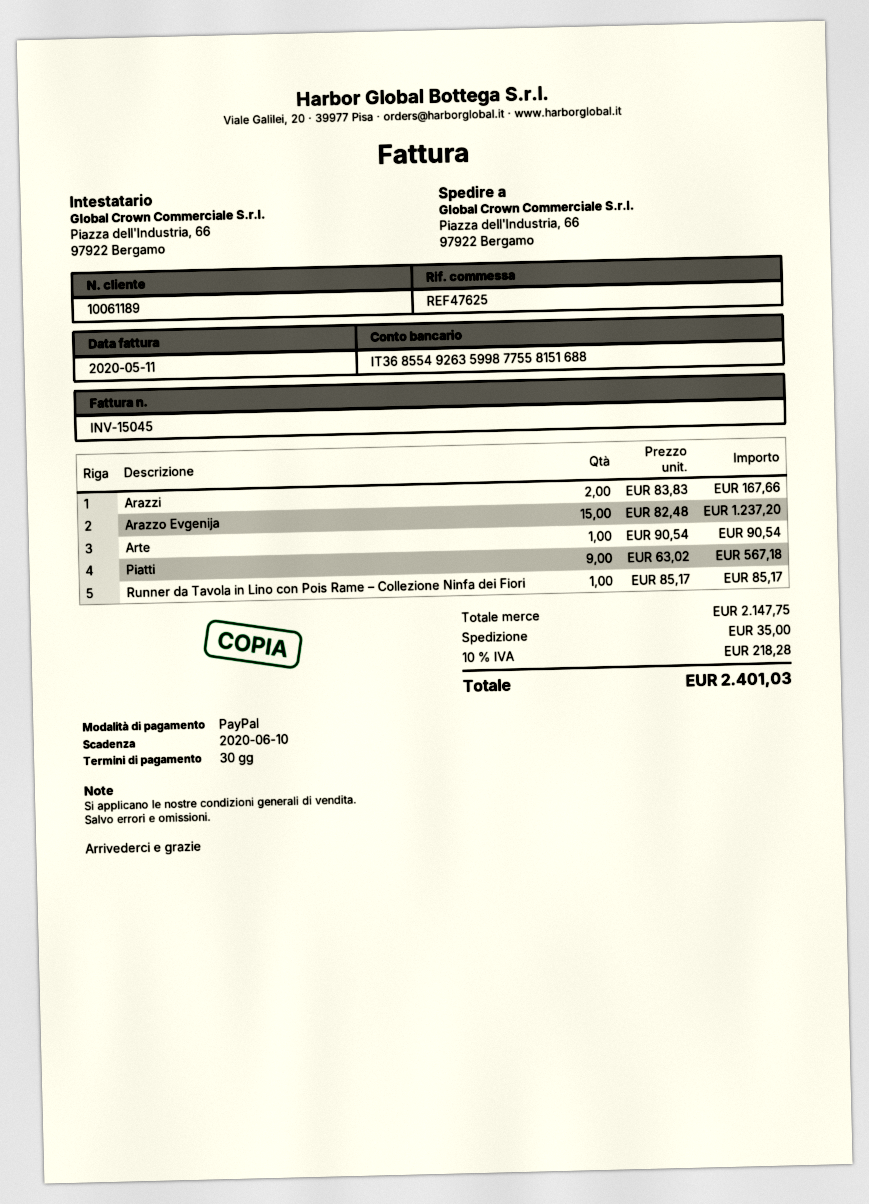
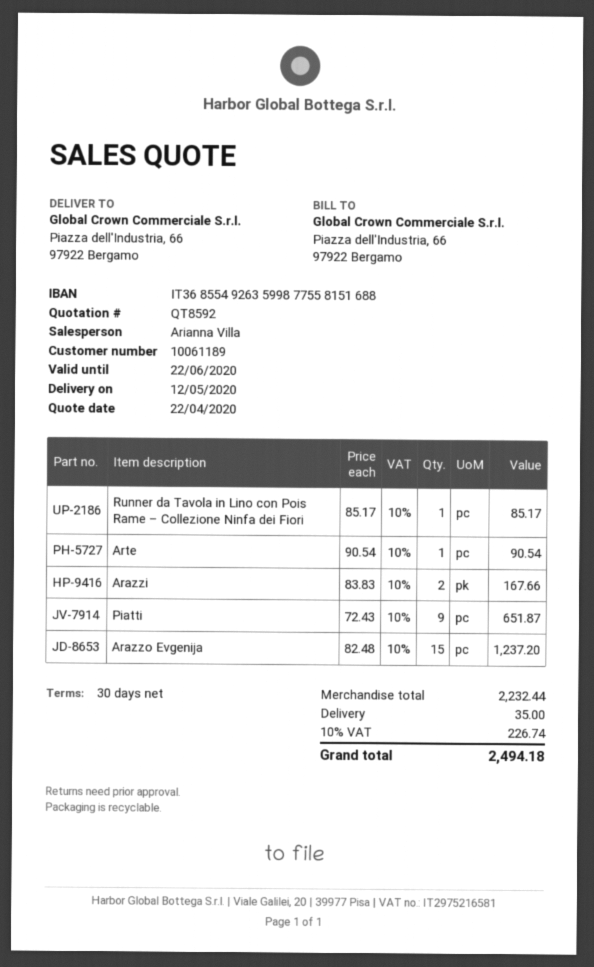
Piatti: 9 x 63.02 = 567.18 -> 9 x 72.43 = 651.87
subtotal: 2147.75 -> 2232.44
tax: 10% = 218.28 -> 10% = 226.74
total: 2401.03 -> 2494.18

